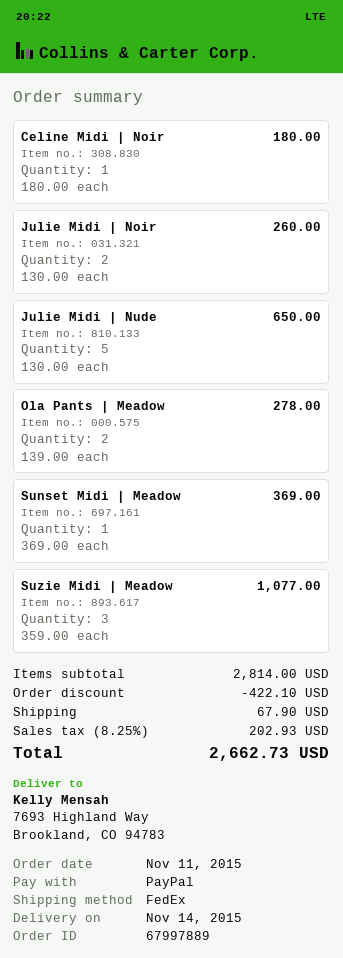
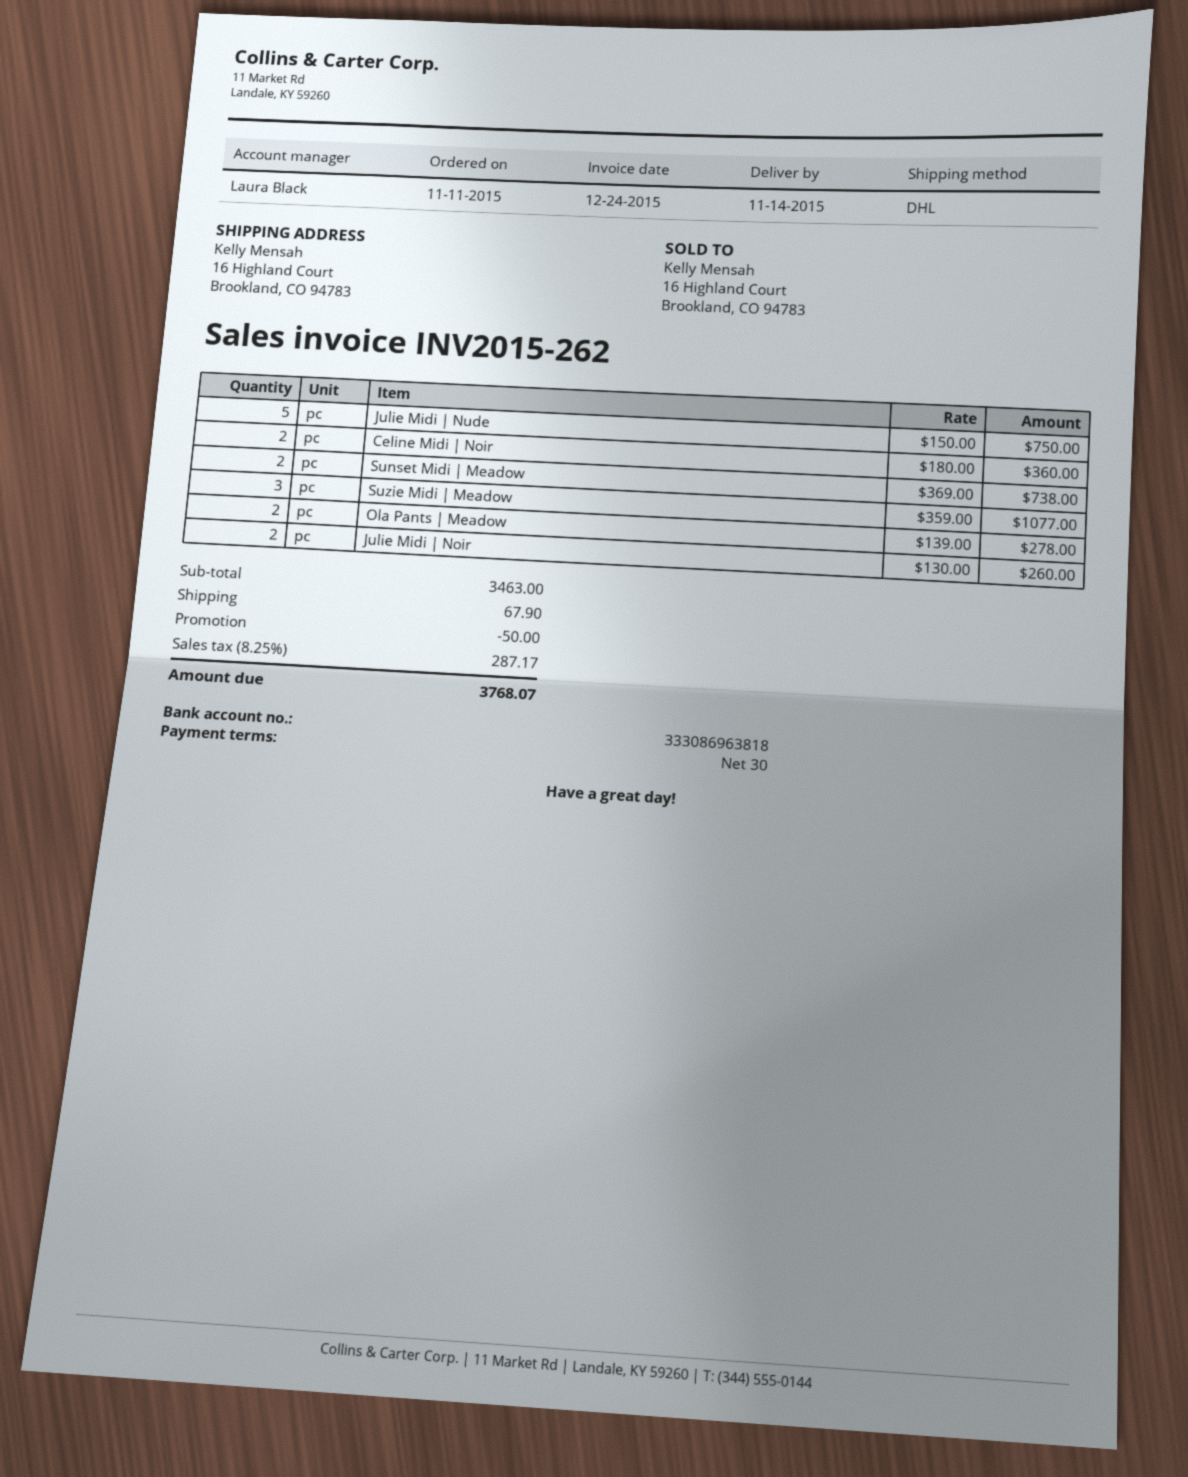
shipping method: FedEx -> DHL
ship to: 7693 Highland Way, Brookland, CO 94783 -> 16 Highland Court, Brookland, CO 94783
Celine Midi | Noir: 1 x 180.00 = 180.00 -> 2 x 180.00 = 360.00
Julie Midi | Nude: 5 x 130.00 = 650.00 -> 5 x 150.00 = 750.00
Sunset Midi | Meadow: 1 x 369.00 = 369.00 -> 2 x 369.00 = 738.00
subtotal: 2814.00 -> 3463.00
discount: 422.10 -> 50.00
tax: 8.25% = 202.93 -> 8.25% = 287.17
total: 2662.73 -> 3768.07

